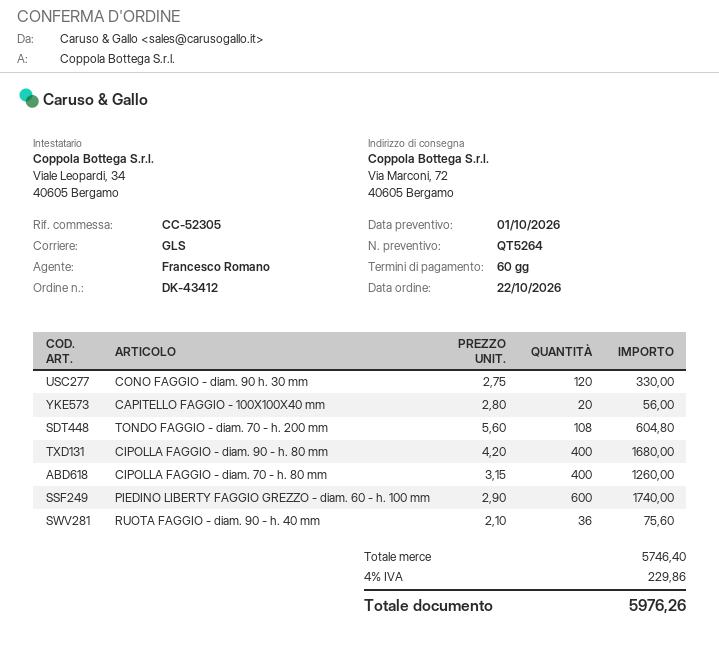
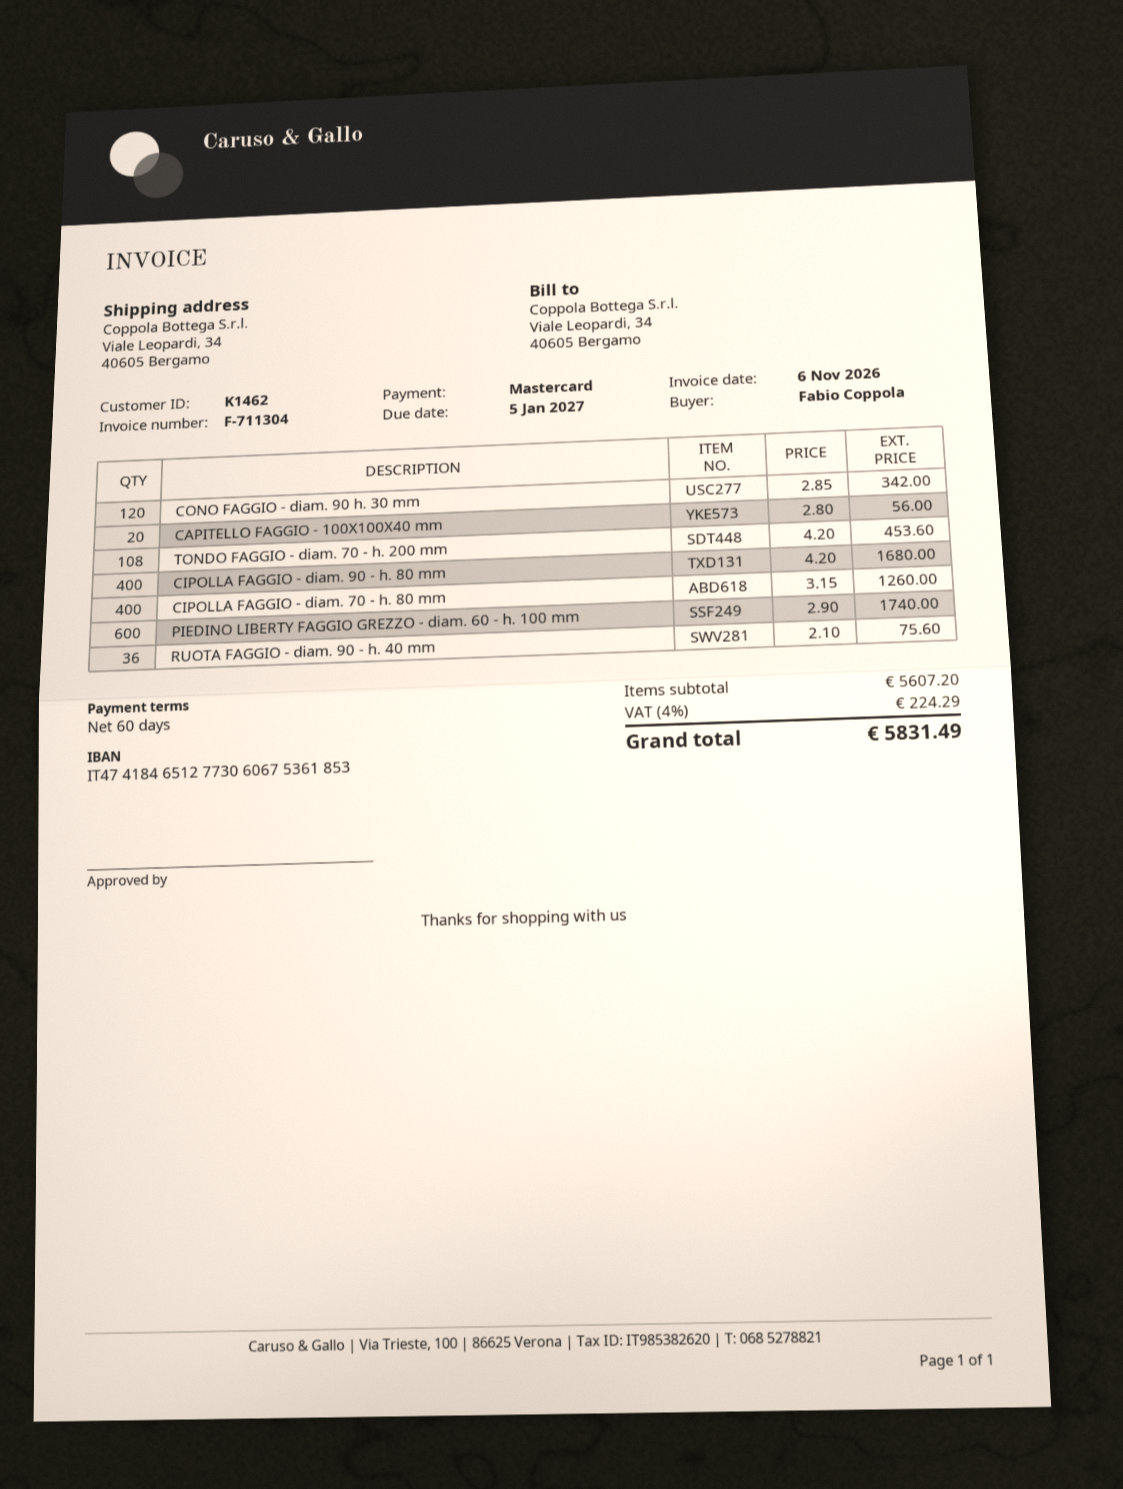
ship to: Via Marconi, 72, 40605 Bergamo -> Viale Leopardi, 34, 40605 Bergamo
CONO FAGGIO - diam. 90 h. 30 mm: 120 x 2.75 = 330.00 -> 120 x 2.85 = 342.00
TONDO FAGGIO - diam. 70 - h. 200 mm: 108 x 5.60 = 604.80 -> 108 x 4.20 = 453.60
subtotal: 5746.40 -> 5607.20
tax: 4% = 229.86 -> 4% = 224.29
total: 5976.26 -> 5831.49

